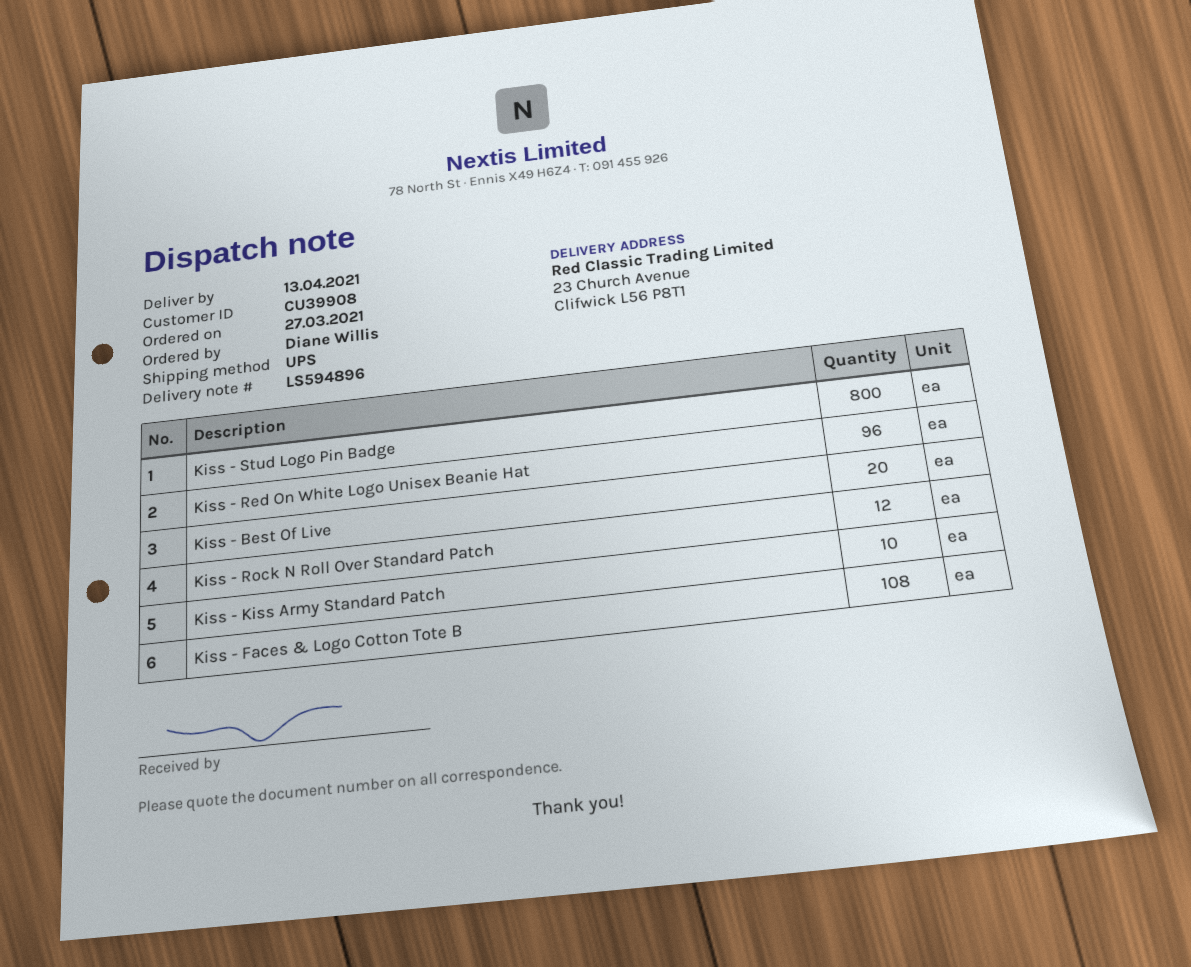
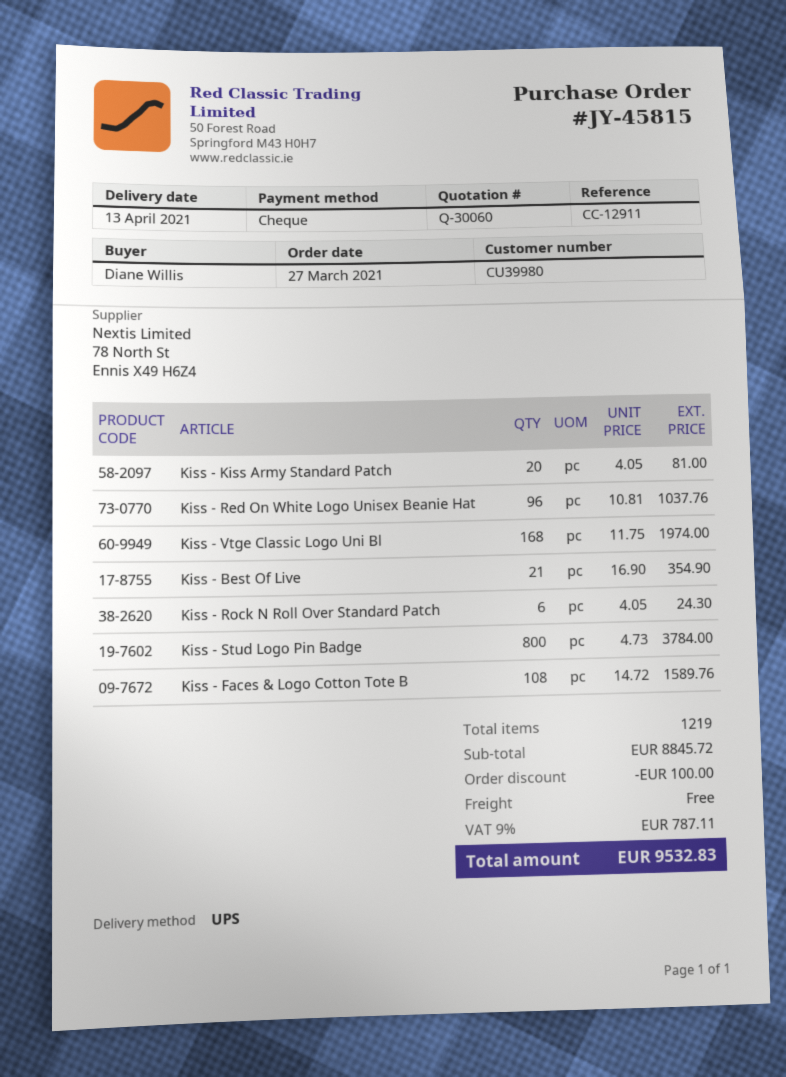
customer number: CU39908 -> CU39980
Kiss - Best Of Live: 20 -> 21
Kiss - Rock N Roll Over Standard Patch: 12 -> 6
Kiss - Kiss Army Standard Patch: 10 -> 20
Kiss - Vtge Classic Logo Uni Bl: none -> 168

